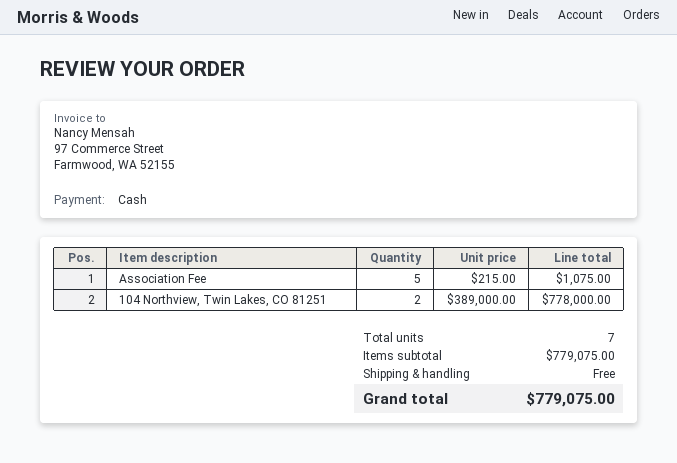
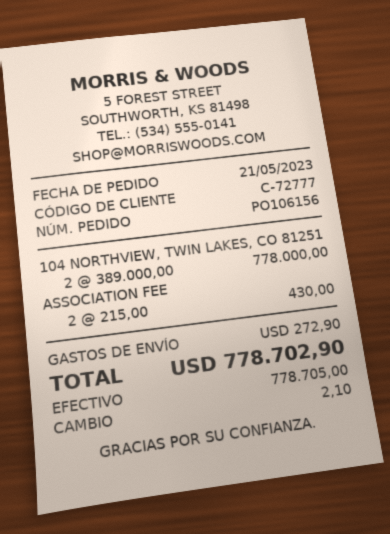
Association Fee: 5 x 215.00 = 1075.00 -> 2 x 215.00 = 430.00
shipping: 0.00 -> 272.90
total: 779075.00 -> 778702.90

